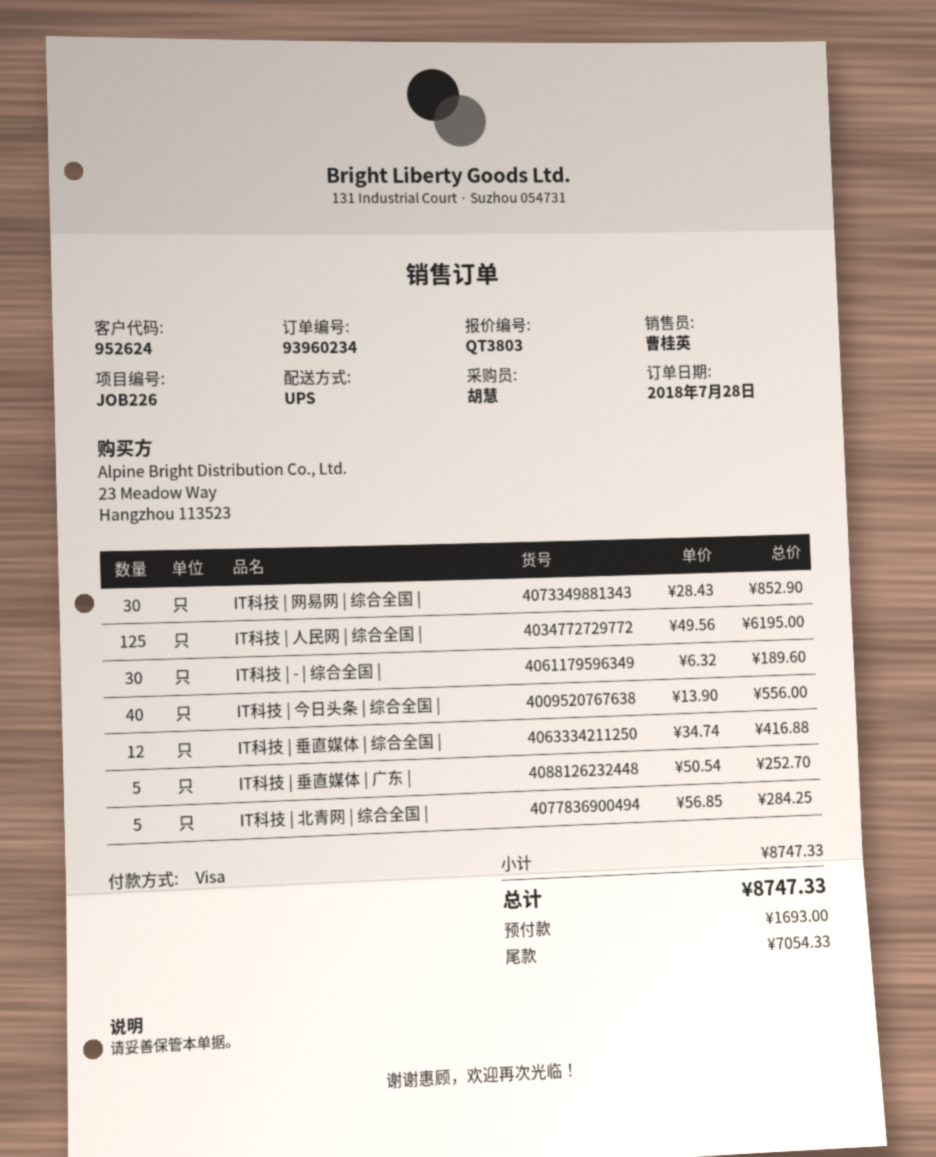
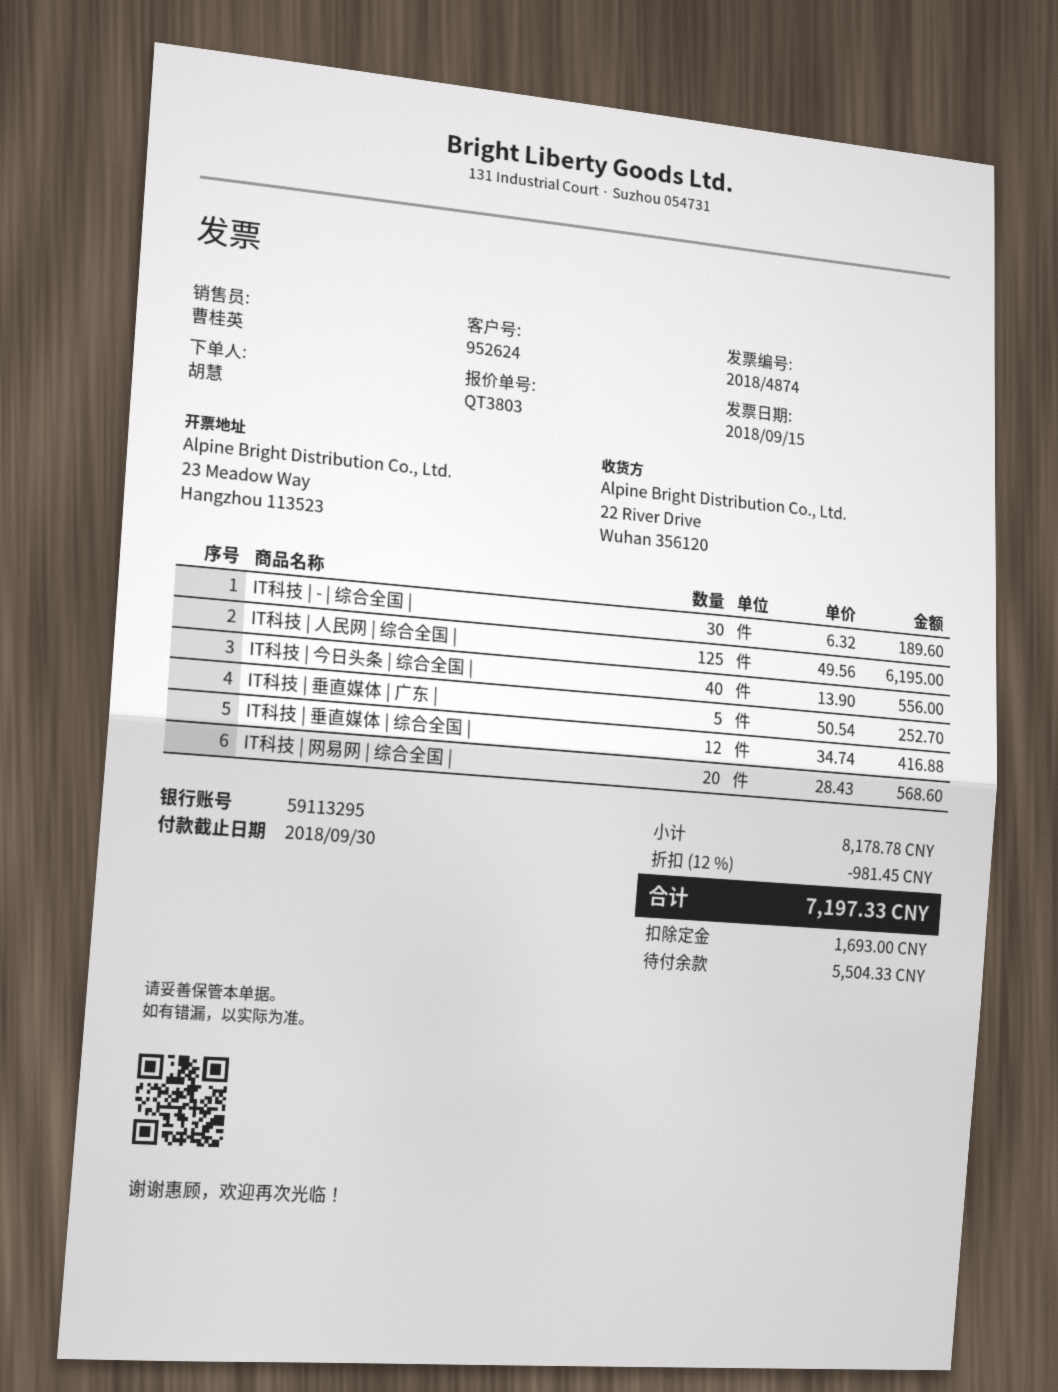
IT科技 | 网易网 | 综合全国 |: 30 x 28.43 = 852.90 -> 20 x 28.43 = 568.60
IT科技 | 北青网 | 综合全国 |: 5 x 56.85 = 284.25 -> none
subtotal: 8747.33 -> 8178.78
discount: none -> 12% = 981.45
total: 8747.33 -> 7197.33
balance: 7054.33 -> 5504.33

